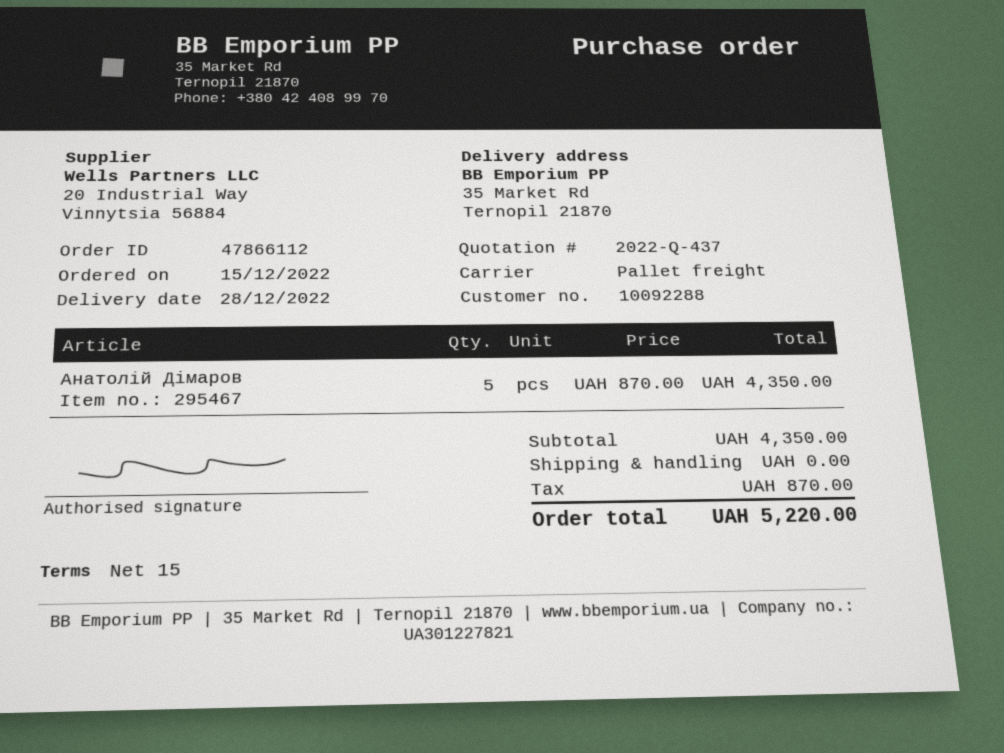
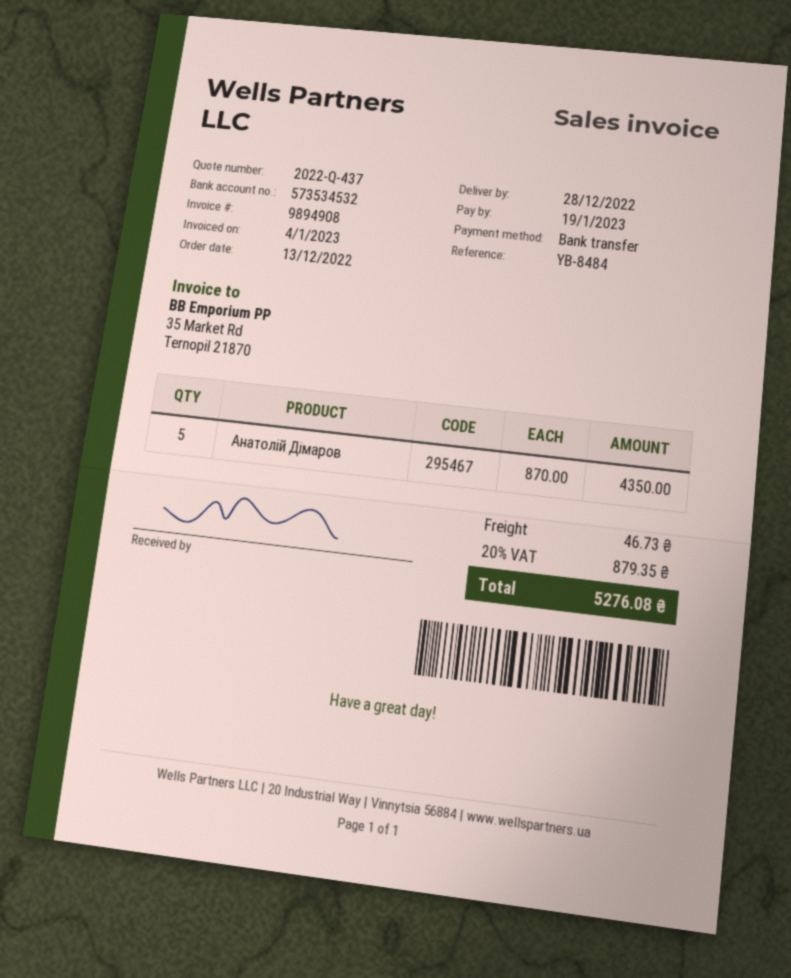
order date: 2022-12-15 -> 2022-12-13
shipping: 0.00 -> 46.73
tax: 870.00 -> 879.35
total: 5220.00 -> 5276.08

